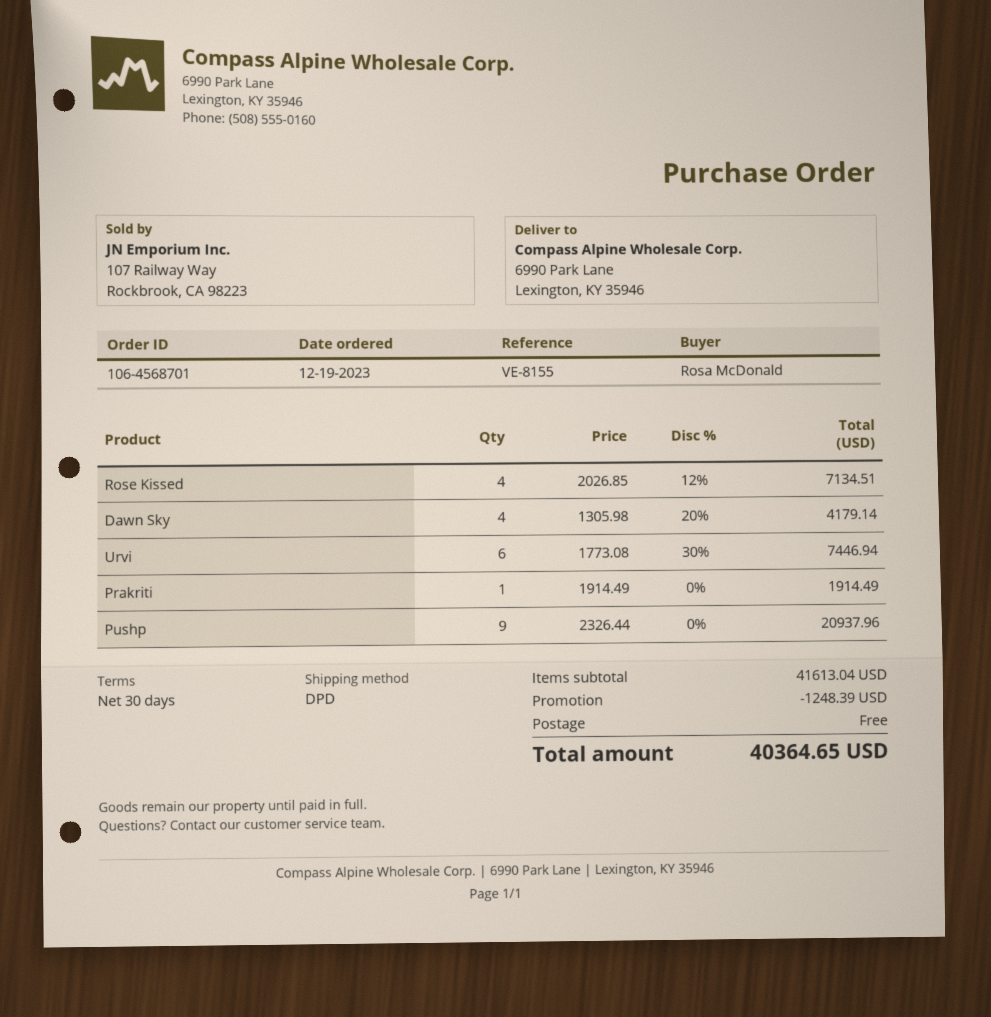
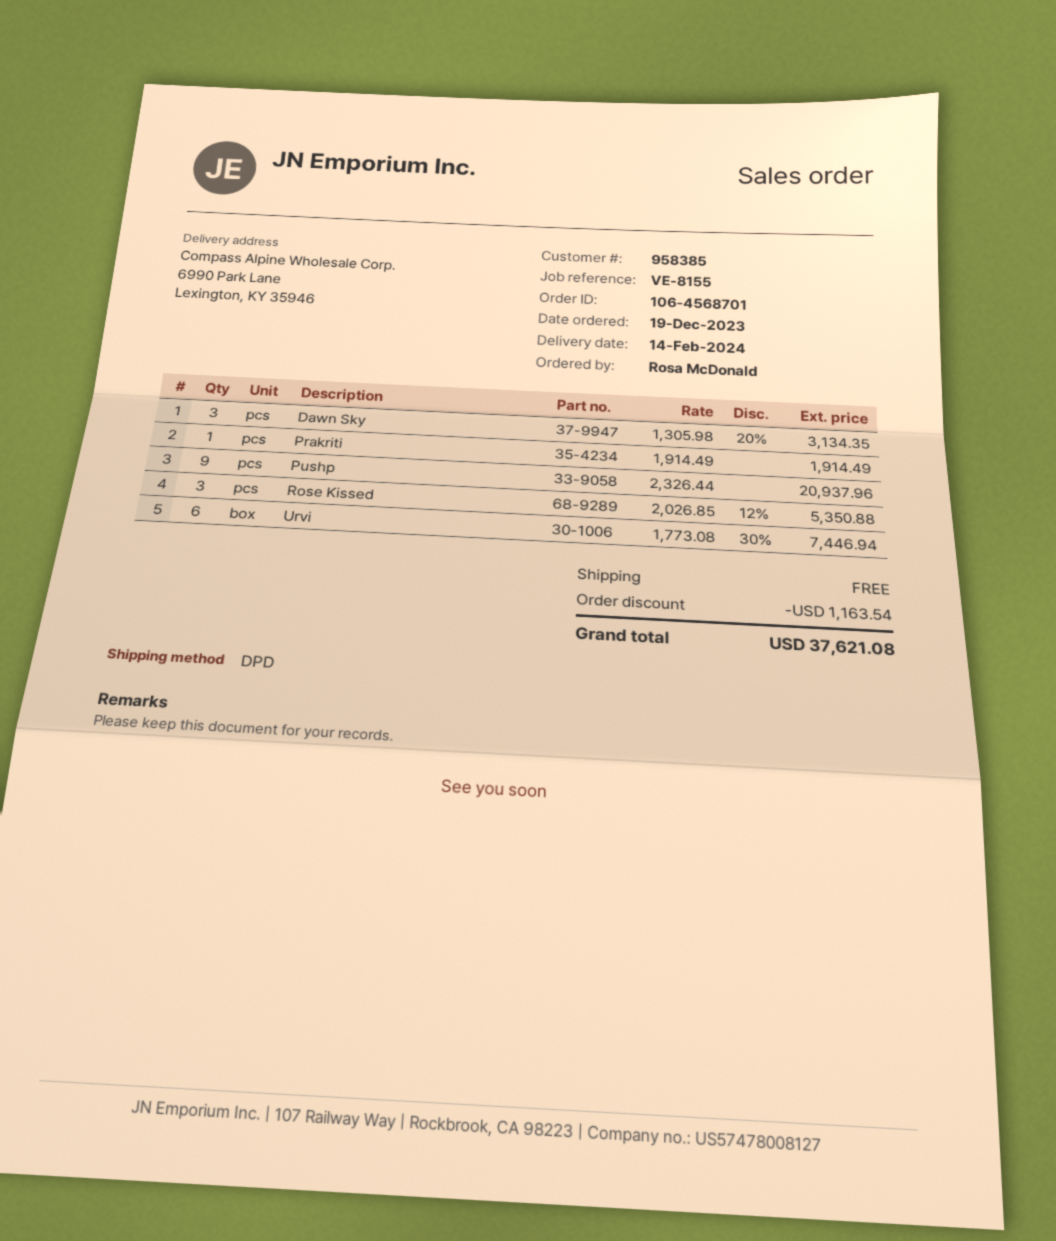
Rose Kissed: 4 x 2026.85 - 12% = 7134.51 -> 3 x 2026.85 - 12% = 5350.88
Dawn Sky: 4 x 1305.98 - 20% = 4179.14 -> 3 x 1305.98 - 20% = 3134.35
discount: 1248.39 -> 1163.54
total: 40364.65 -> 37621.08

